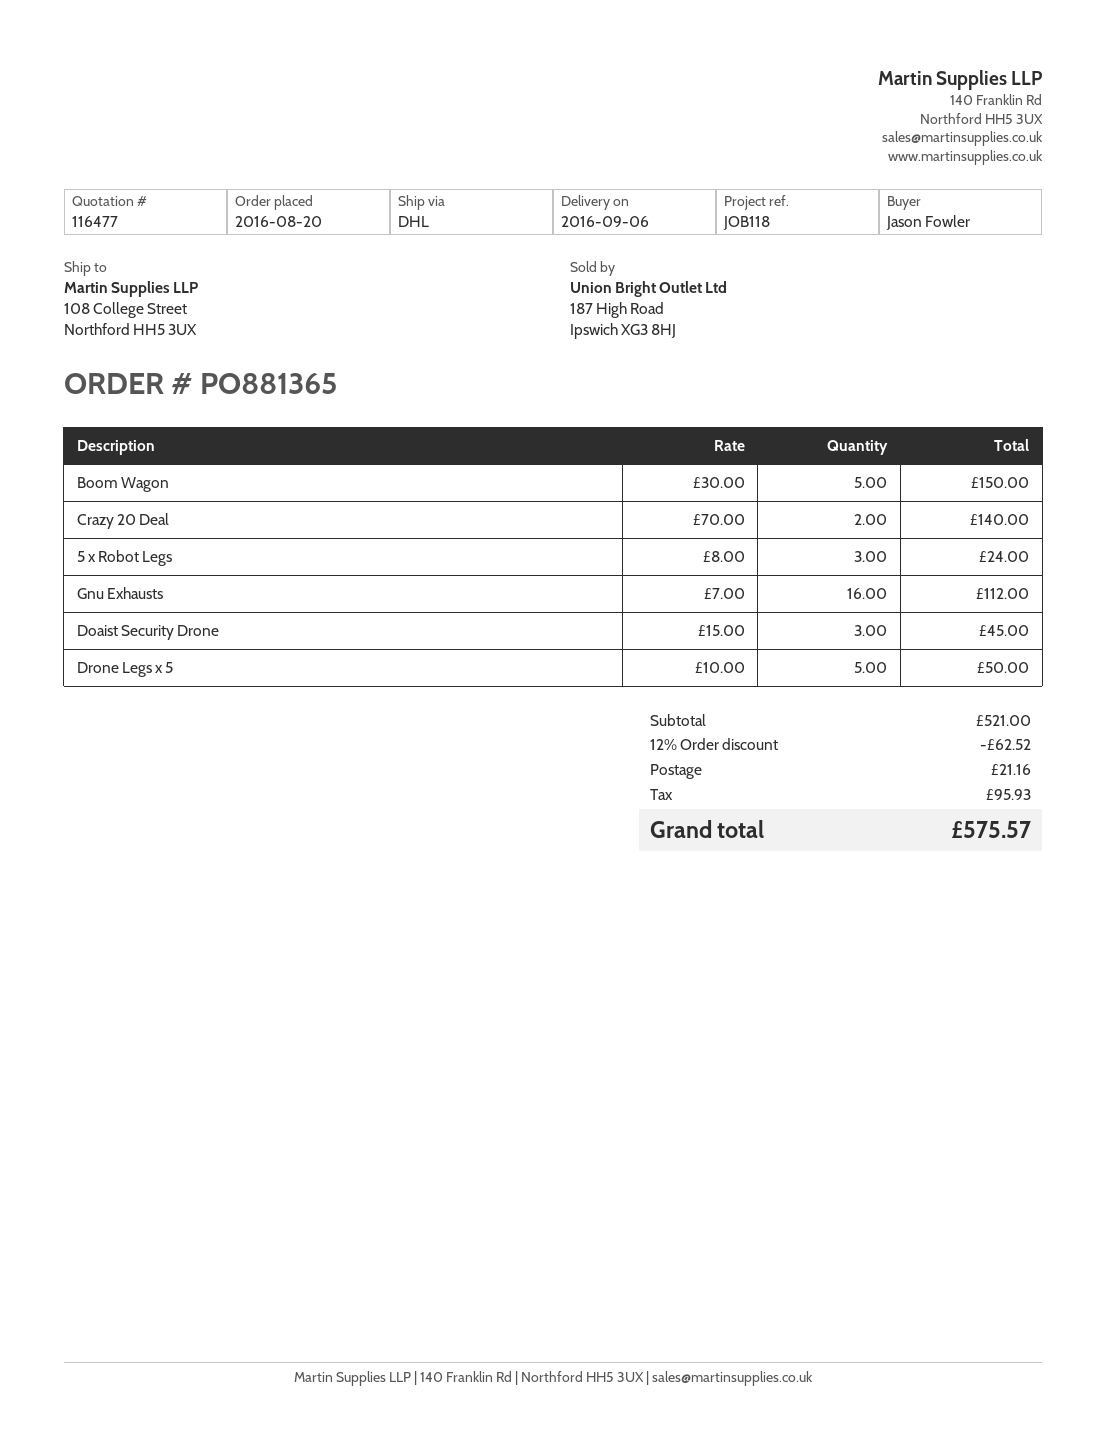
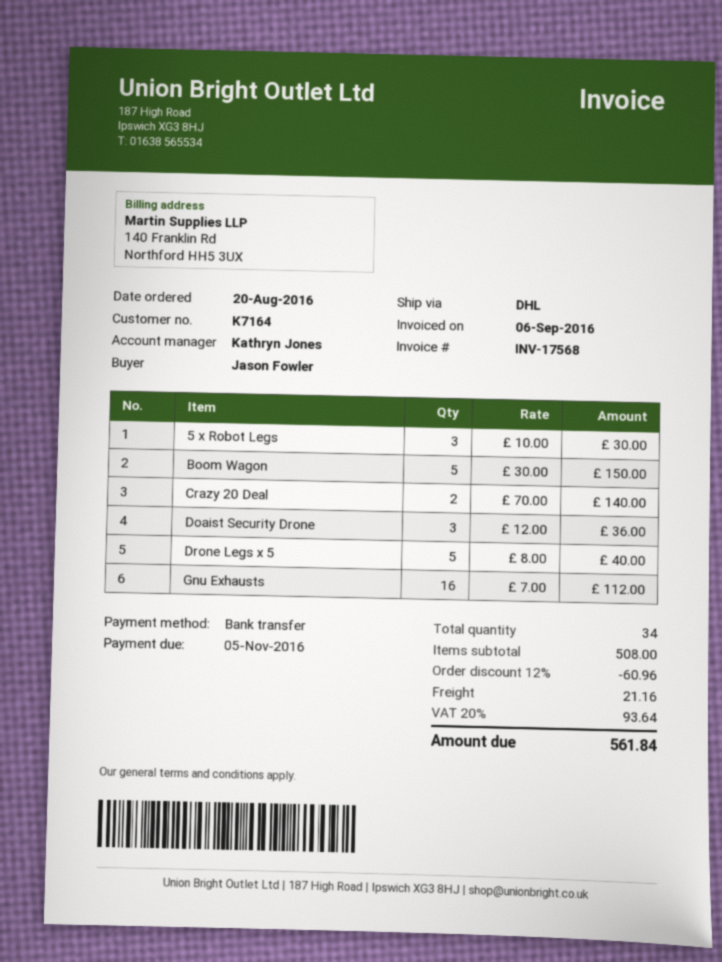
5 x Robot Legs: 3 x 8.00 = 24.00 -> 3 x 10.00 = 30.00
Doaist Security Drone: 3 x 15.00 = 45.00 -> 3 x 12.00 = 36.00
Drone Legs x 5: 5 x 10.00 = 50.00 -> 5 x 8.00 = 40.00
subtotal: 521.00 -> 508.00
discount: 12% = 62.52 -> 12% = 60.96
tax: 95.93 -> 93.64
total: 575.57 -> 561.84

